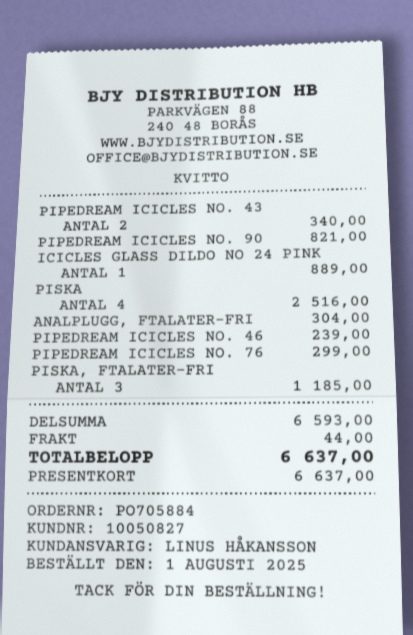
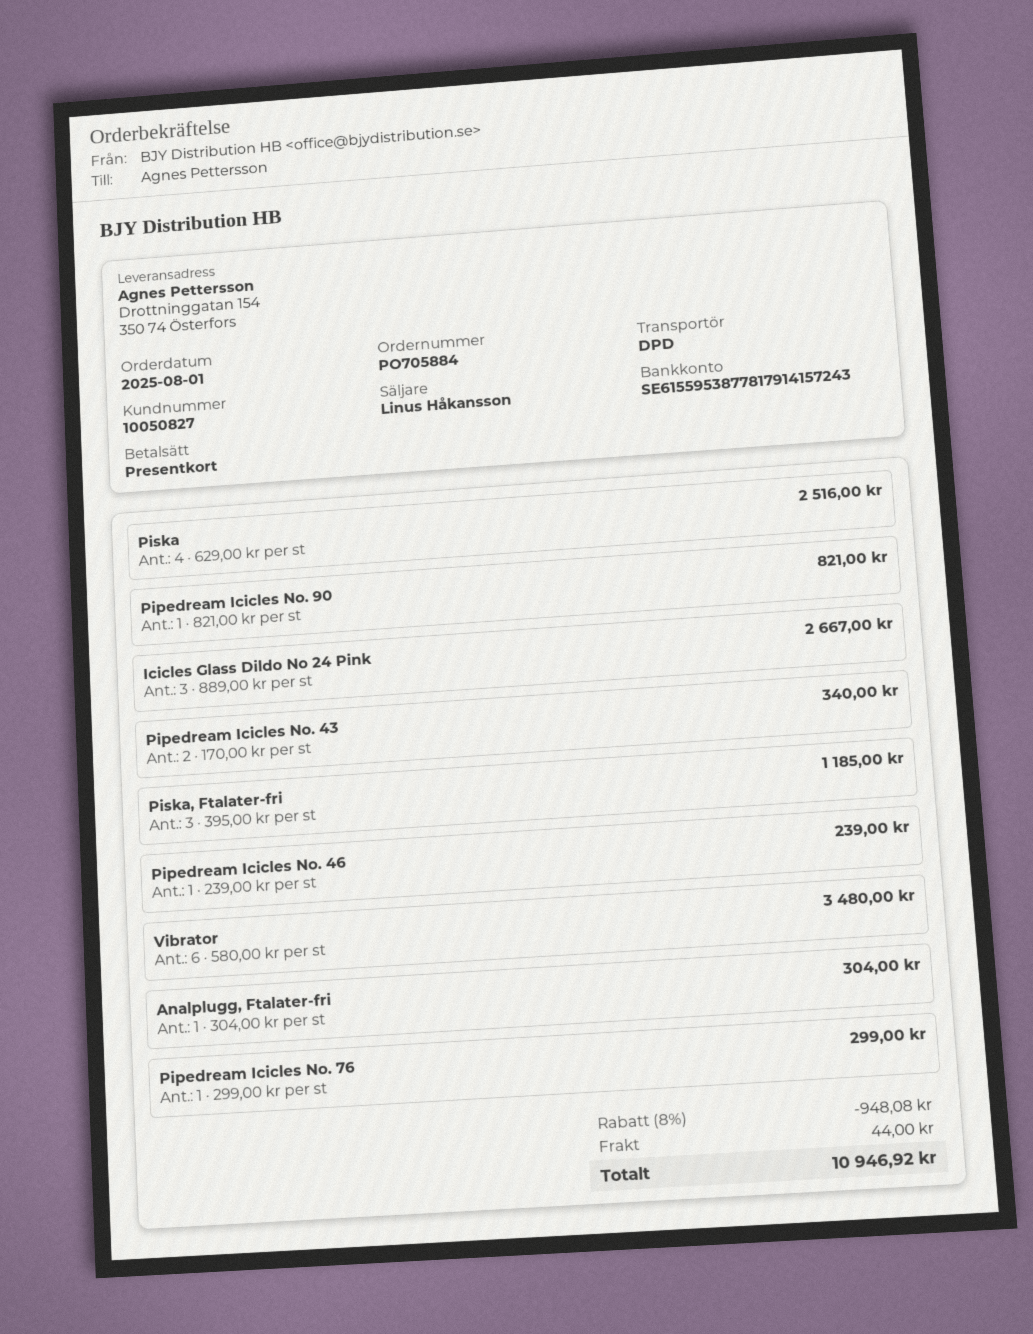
ICICLES GLASS DILDO NO 24 PINK: 1 for 889.00 -> 3 for 2667.00
Vibrator: none -> 6 for 3480.00
discount: none -> 8% = 948.08
total: 6637.00 -> 10946.92

